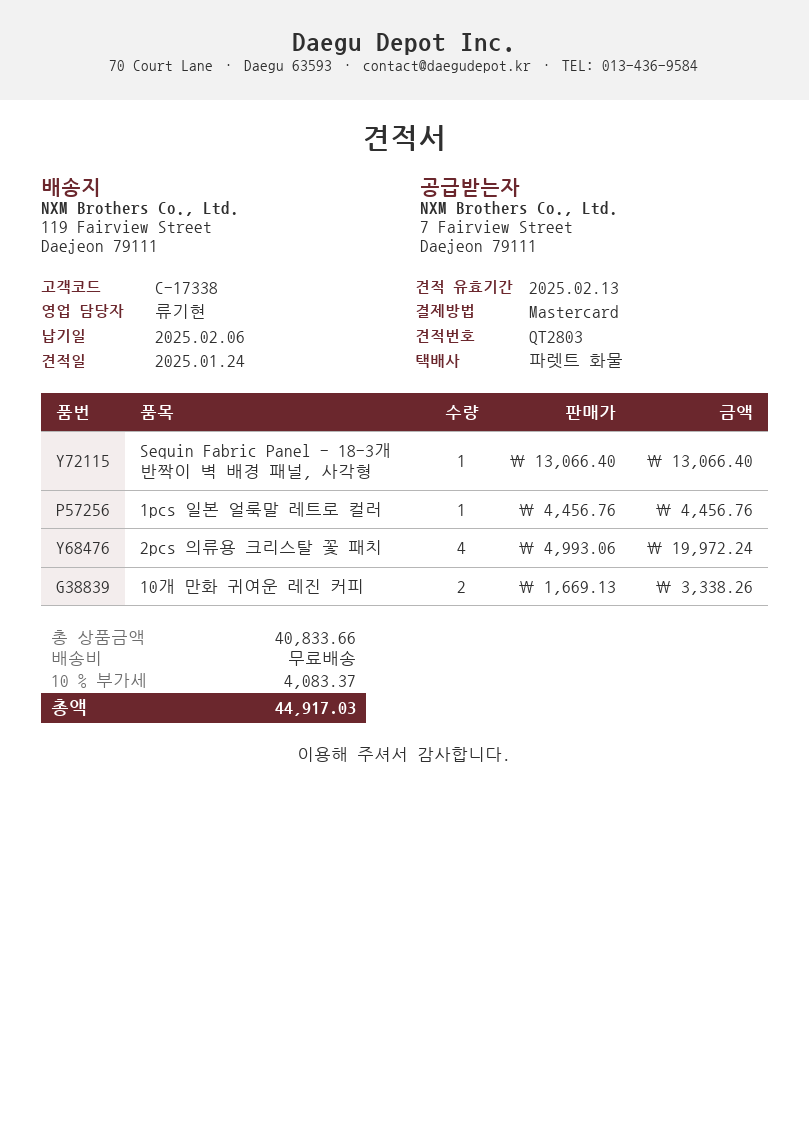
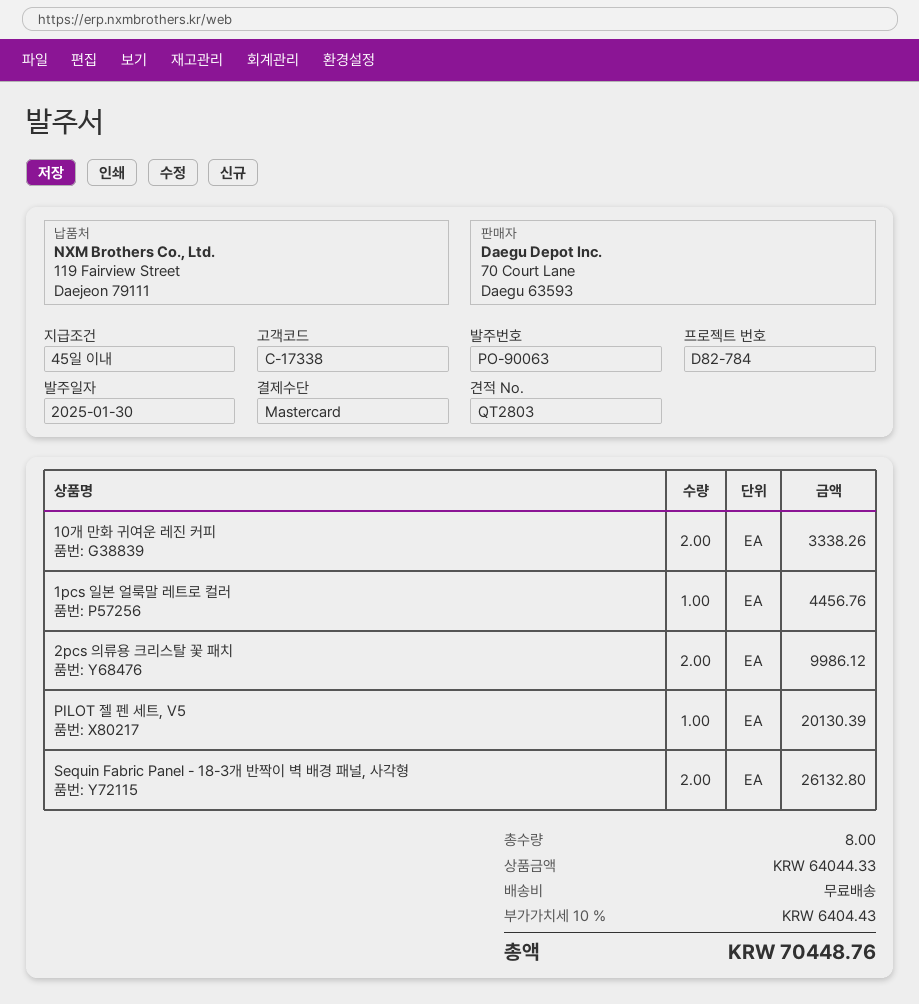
Sequin Fabric Panel - 18-3개 반짝이 벽 배경 패널, 사각형: 1 for 13066.40 -> 2 for 26132.80
2pcs 의류용 크리스탈 꽃 패치: 4 for 19972.24 -> 2 for 9986.12
PILOT 젤 펜 세트, V5: none -> 1 for 20130.39
subtotal: 40833.66 -> 64044.33
tax: 10% = 4083.37 -> 10% = 6404.43
total: 44917.03 -> 70448.76

